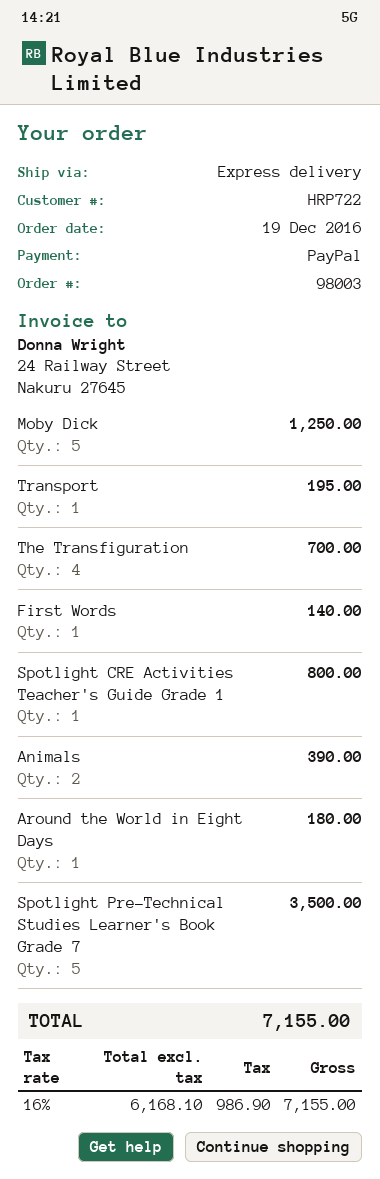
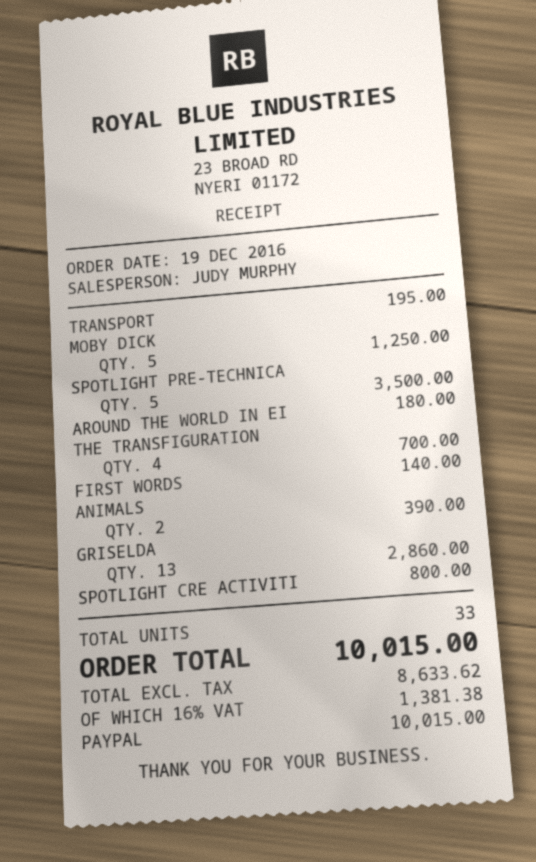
GRISELDA: none -> 13 for 2860.00
net: 6168.10 -> 8633.62
tax: 16% = 986.90 -> 16% = 1381.38
total: 7155.00 -> 10015.00

